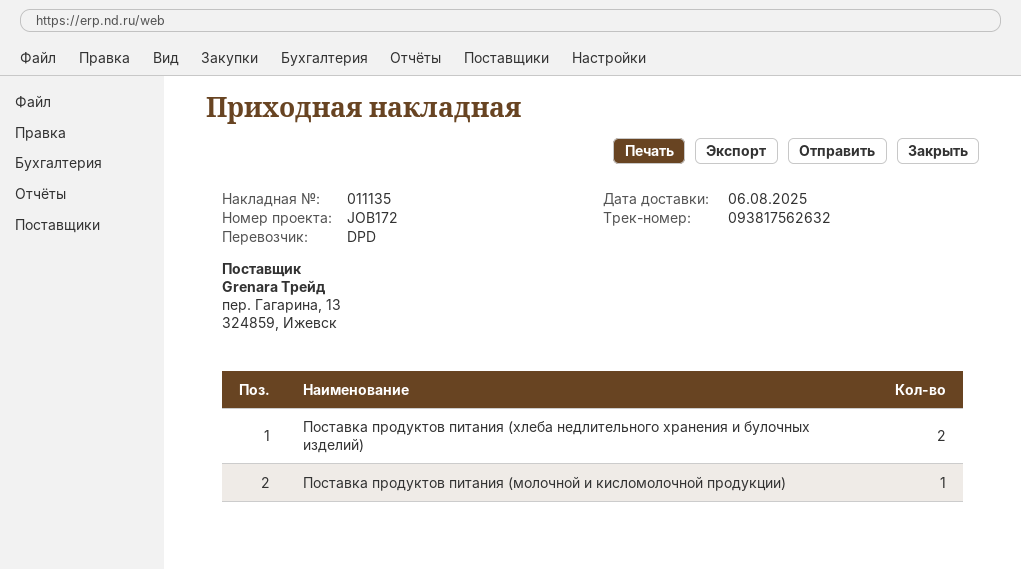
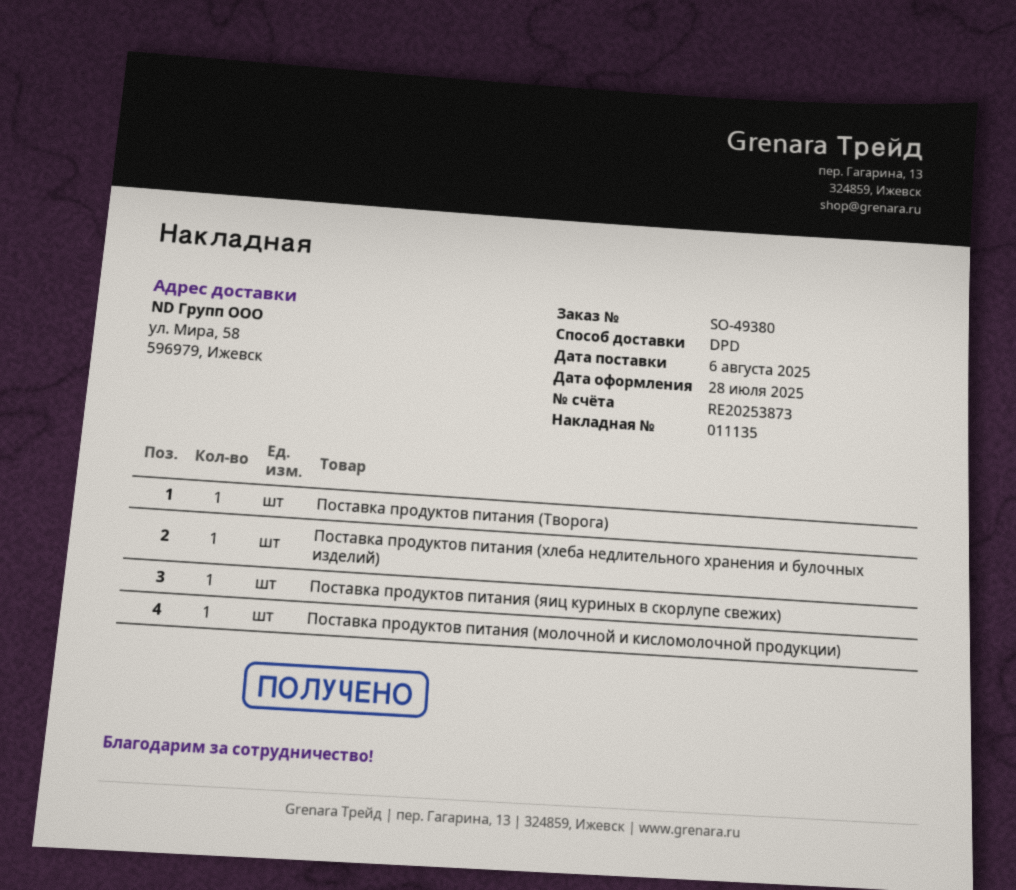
Поставка продуктов питания (хлеба недлительного хранения и булочных изделий): 2 -> 1
Поставка продуктов питания (Творога): none -> 1
Поставка продуктов питания (яиц куриных в скорлупе свежих): none -> 1

